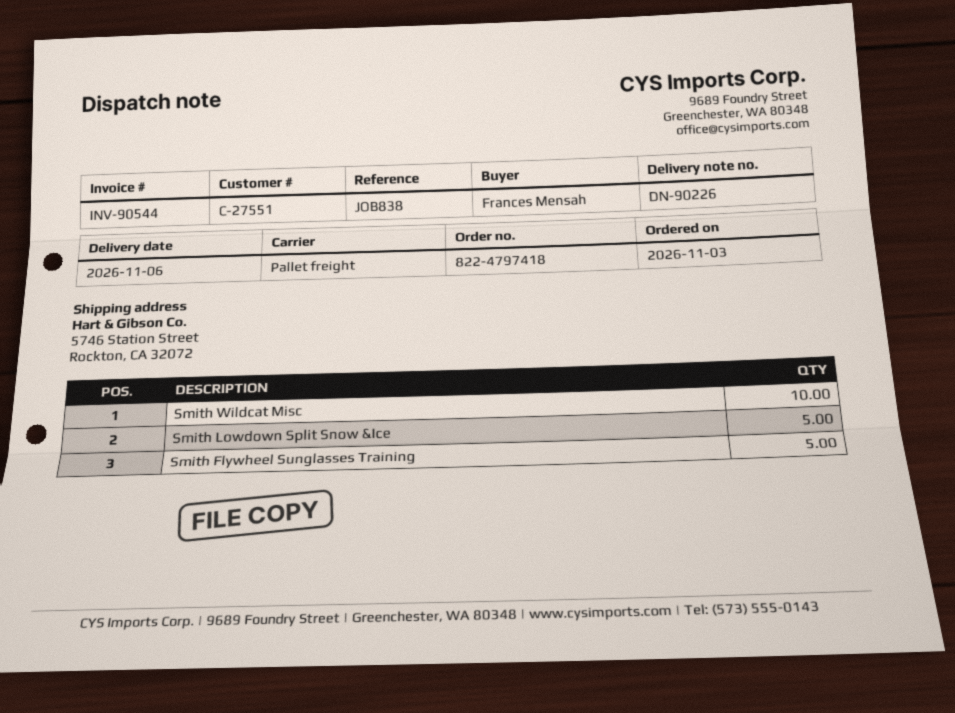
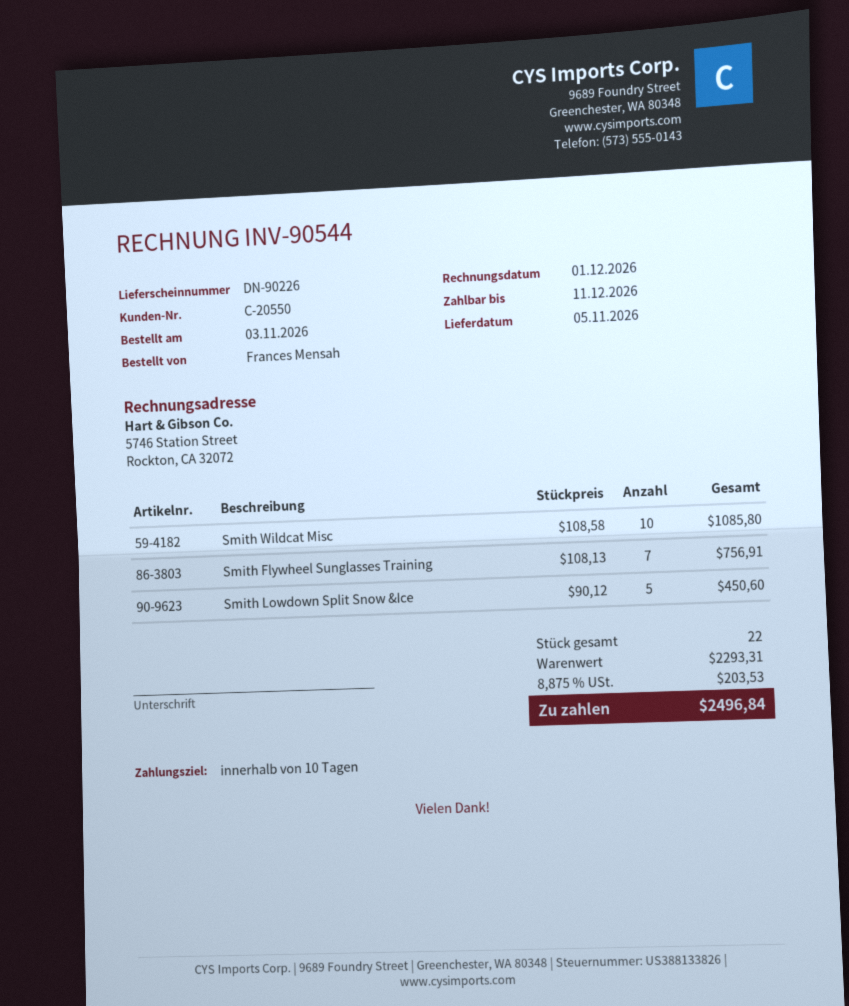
delivery date: 2026-11-06 -> 2026-11-05
customer number: C-27551 -> C-20550
Smith Flywheel Sunglasses Training: 5 -> 7

